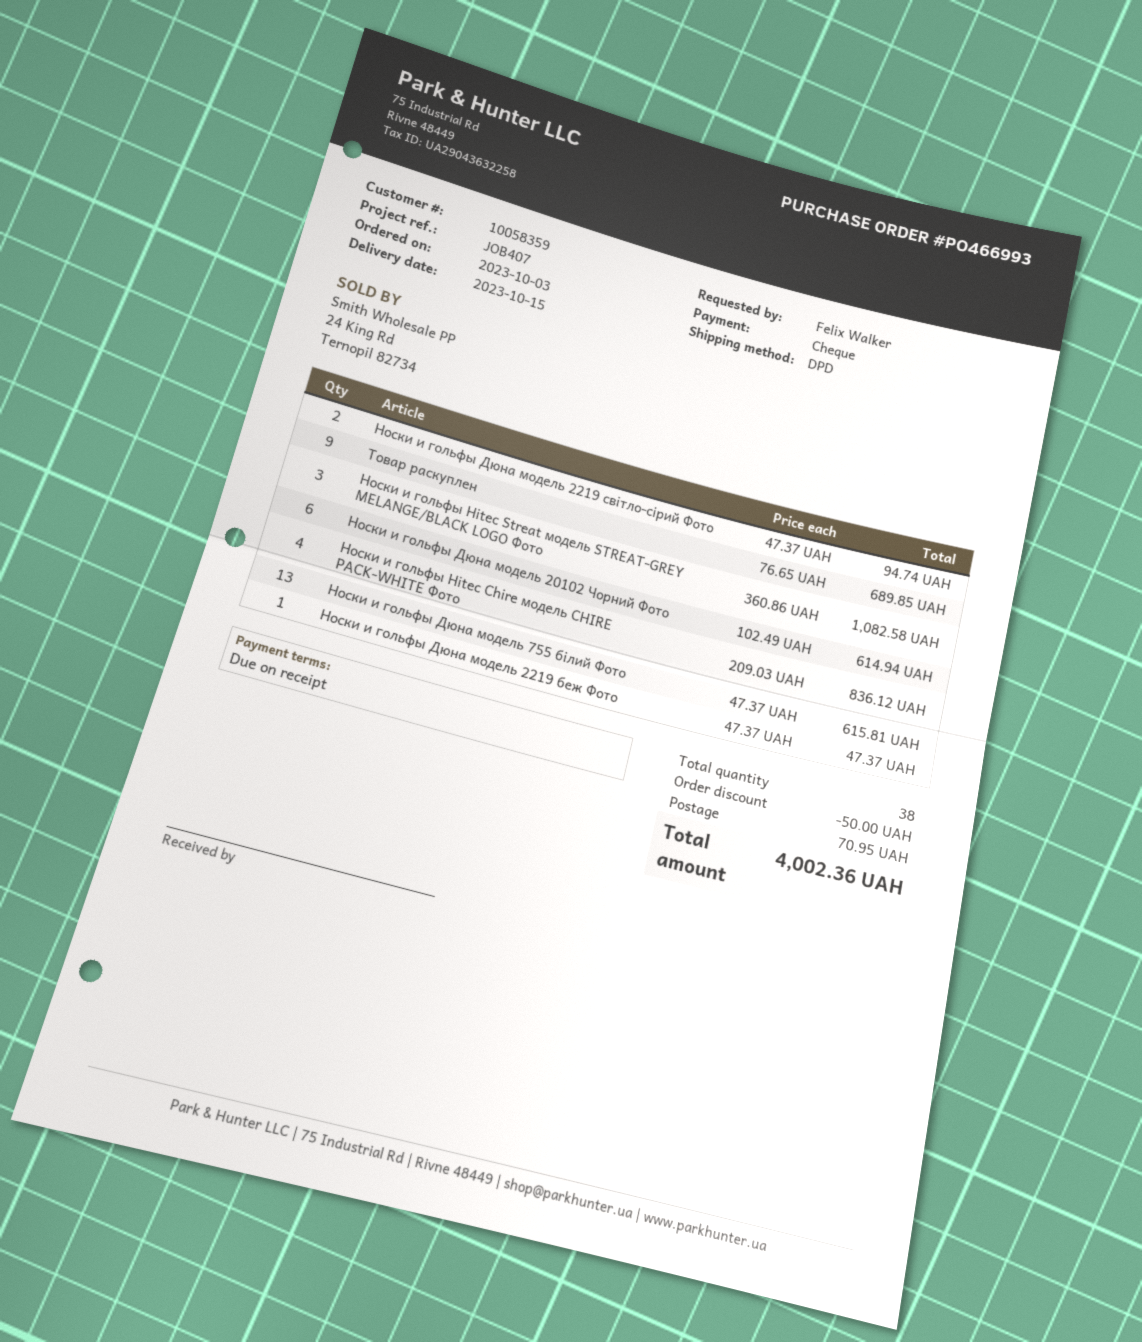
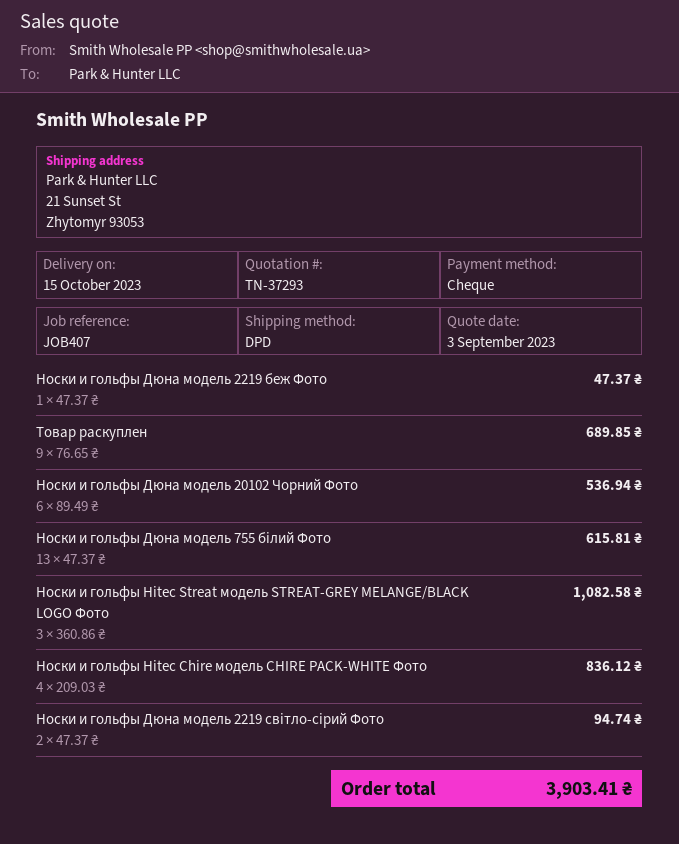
Носки и гольфы Дюна модель 20102 Чорний Фото: 6 x 102.49 = 614.94 -> 6 x 89.49 = 536.94
discount: 50.00 -> none
shipping: 70.95 -> none
total: 4002.36 -> 3903.41

